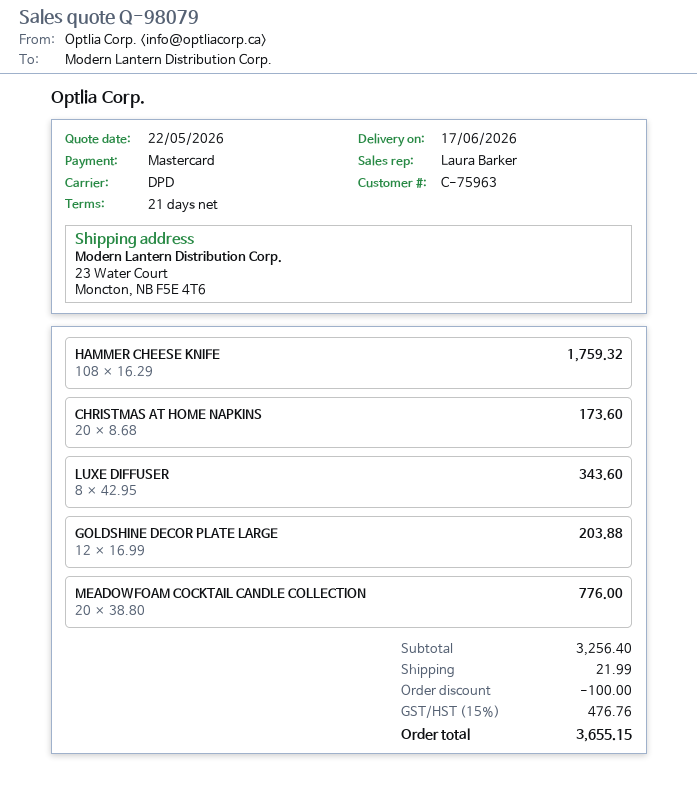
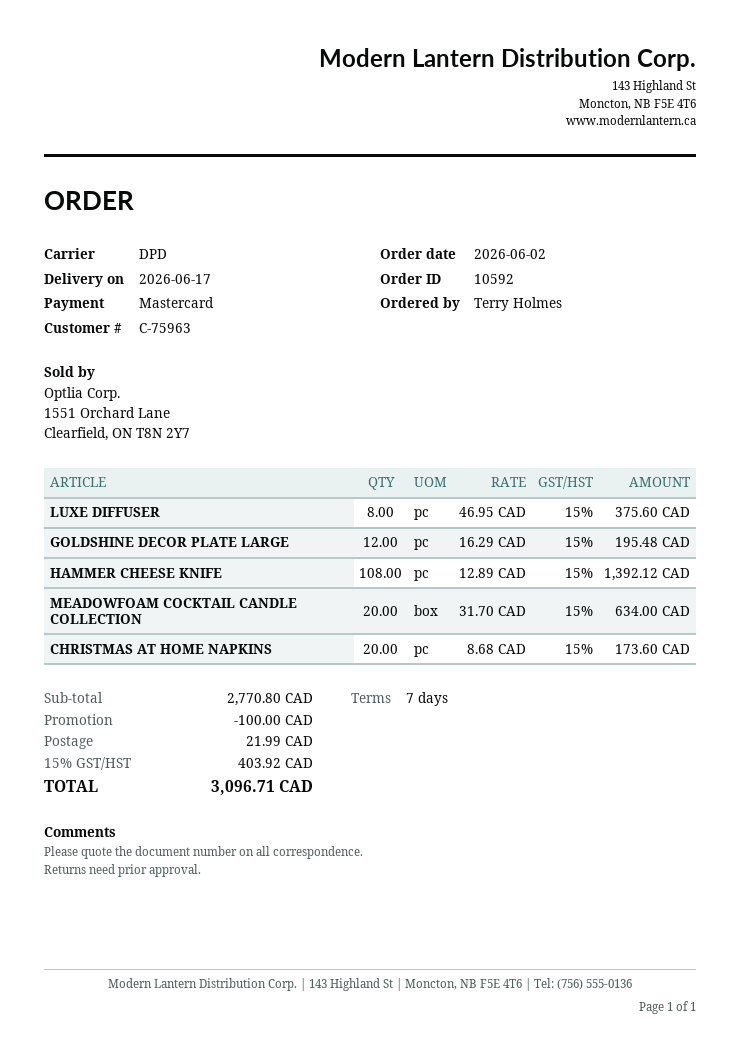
payment terms: 21 days -> 7 days
HAMMER CHEESE KNIFE: 108 x 16.29 = 1759.32 -> 108 x 12.89 = 1392.12
LUXE DIFFUSER: 8 x 42.95 = 343.60 -> 8 x 46.95 = 375.60
GOLDSHINE DECOR PLATE LARGE: 12 x 16.99 = 203.88 -> 12 x 16.29 = 195.48
MEADOWFOAM COCKTAIL CANDLE COLLECTION: 20 x 38.80 = 776.00 -> 20 x 31.70 = 634.00
subtotal: 3256.40 -> 2770.80
tax: 15% = 476.76 -> 15% = 403.92
total: 3655.15 -> 3096.71

